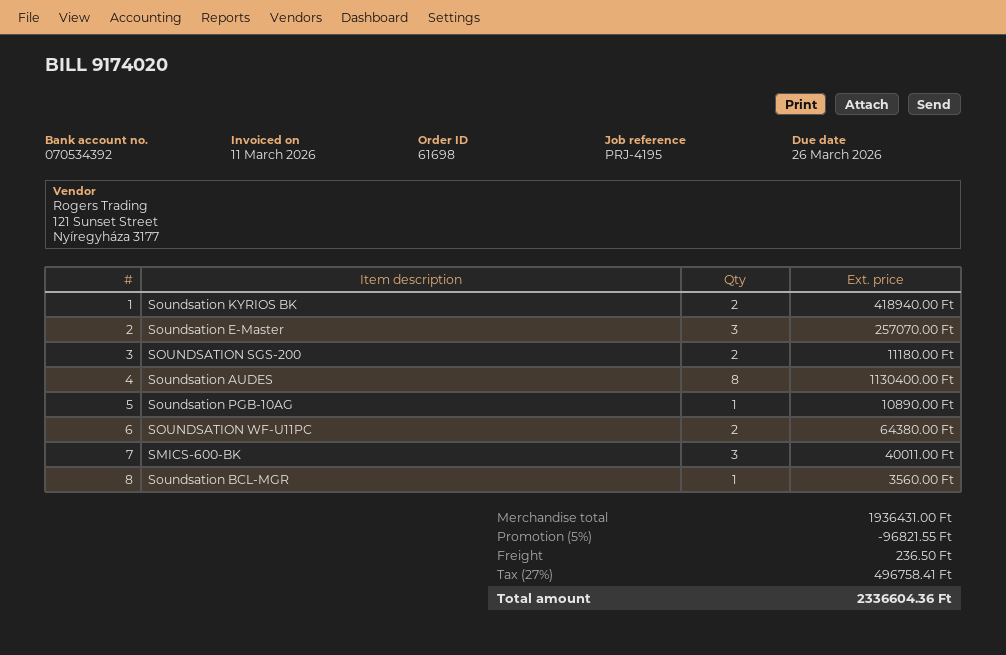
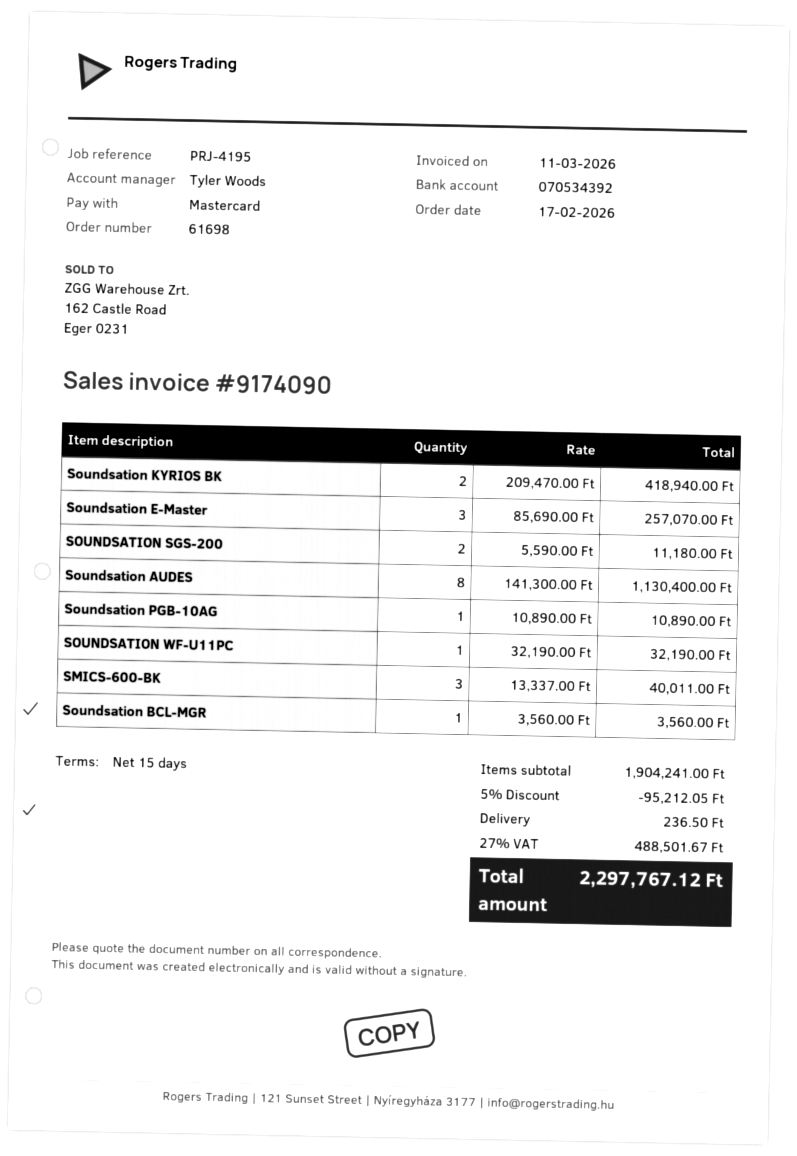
invoice number: 9174020 -> 9174090
SOUNDSATION WF-U11PC: 2 for 64380.00 -> 1 for 32190.00
subtotal: 1936431.00 -> 1904241.00
discount: 5% = 96821.55 -> 5% = 95212.05
tax: 27% = 496758.41 -> 27% = 488501.67
total: 2336604.36 -> 2297767.12

